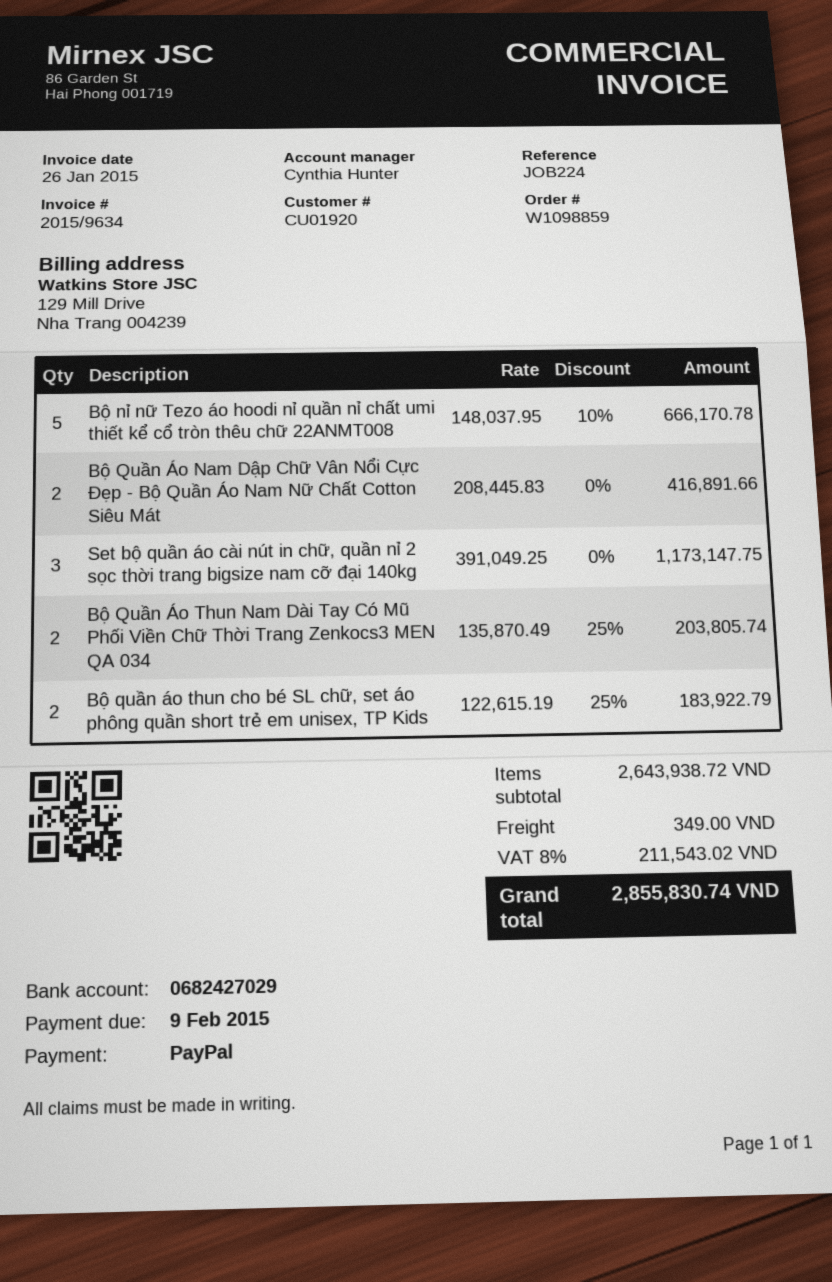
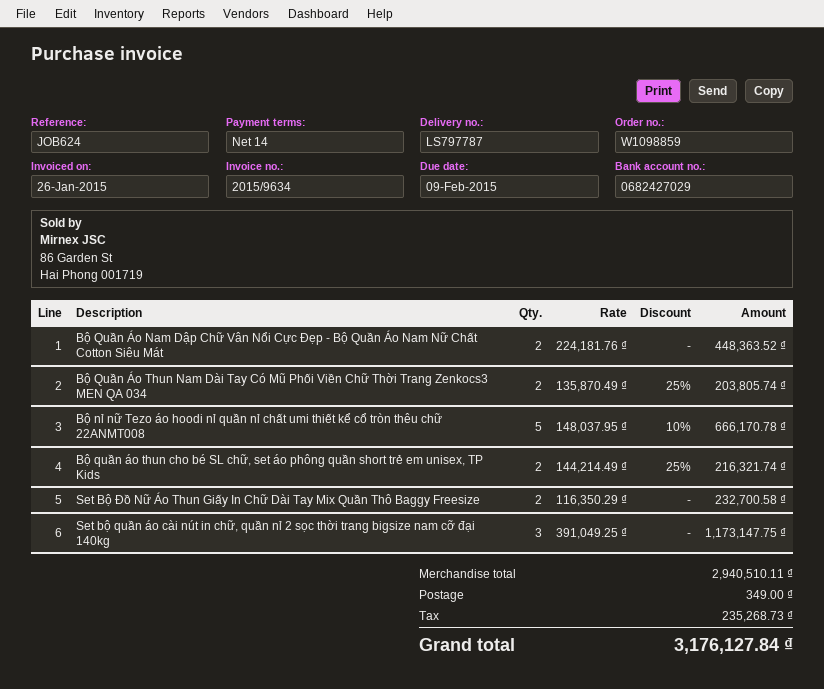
reference: JOB224 -> JOB624
Bộ Quần Áo Nam Dập Chữ Vân Nổi Cực Đẹp - Bộ Quần Áo Nam Nữ Chất Cotton Siêu Mát: 2 x 208445.83 = 416891.66 -> 2 x 224181.76 = 448363.52
Bộ quần áo thun cho bé SL chữ, set áo phông quần short trẻ em unisex, TP Kids: 2 x 122615.19 - 25% = 183922.79 -> 2 x 144214.49 - 25% = 216321.74
Set Bộ Đồ Nữ Áo Thun Giấy In Chữ Dài Tay Mix Quần Thô Baggy Freesize: none -> 2 x 116350.29 = 232700.58
subtotal: 2643938.72 -> 2940510.11
tax: 211543.02 -> 235268.73
total: 2855830.74 -> 3176127.84

